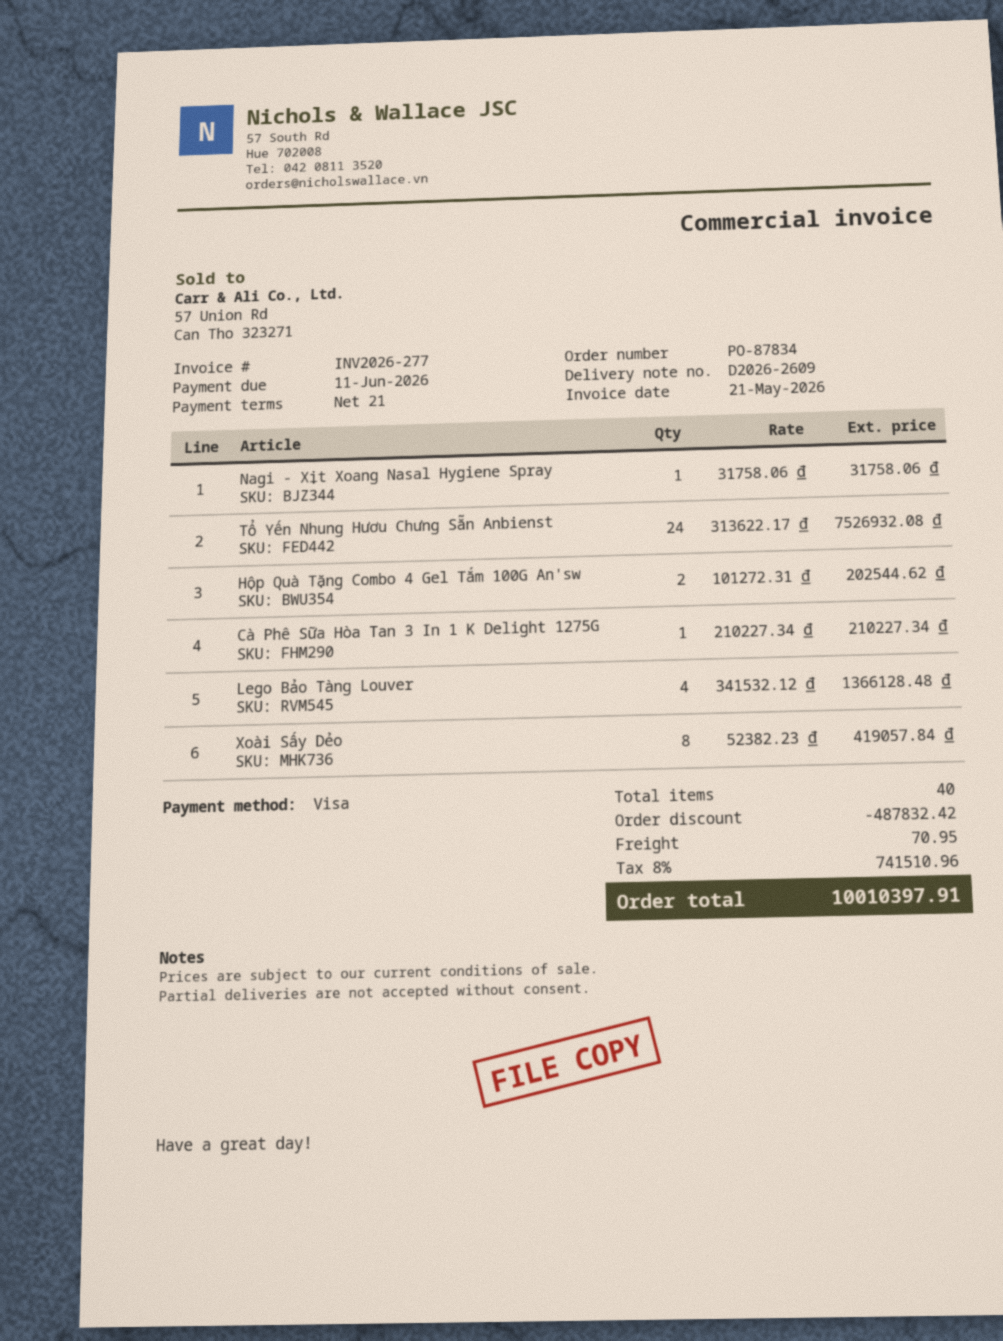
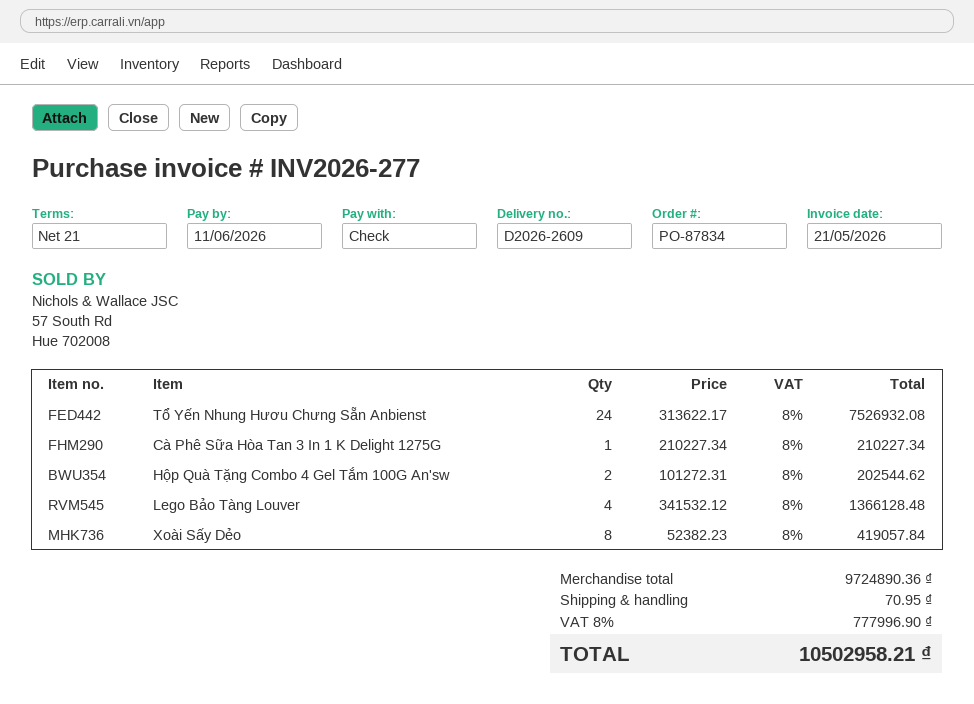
payment method: Visa -> cheque
Nagi - Xịt Xoang Nasal Hygiene Spray: 1 x 31758.06 = 31758.06 -> none
discount: 487832.42 -> none
tax: 8% = 741510.96 -> 8% = 777996.90
total: 10010397.91 -> 10502958.21

